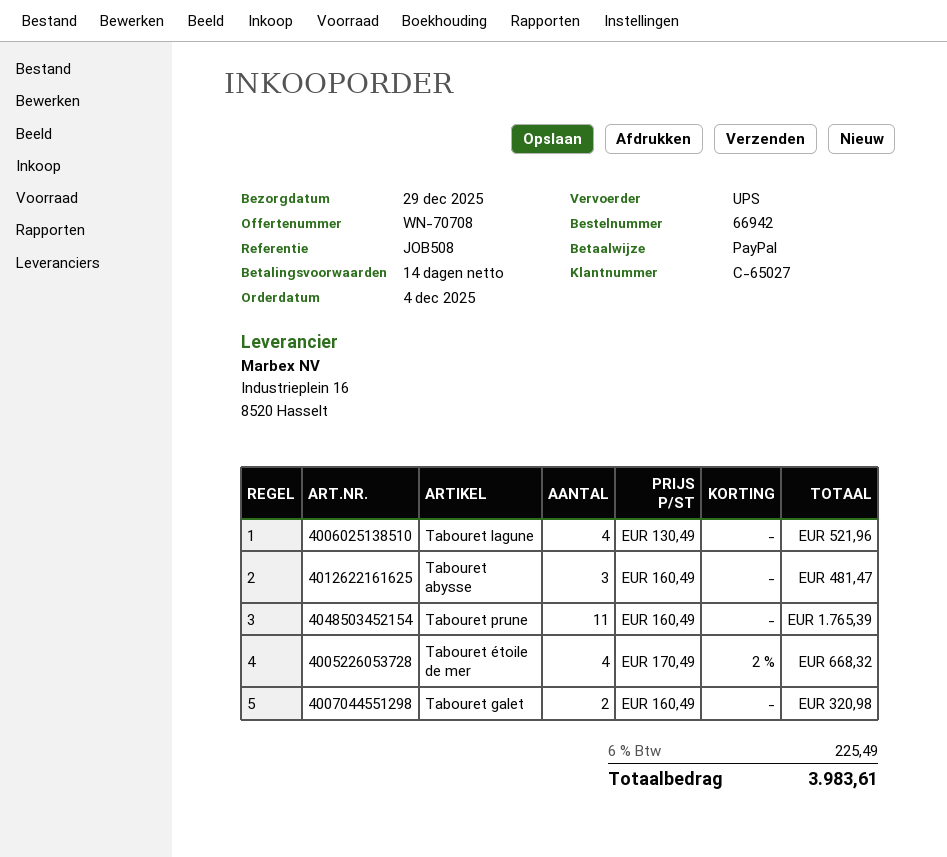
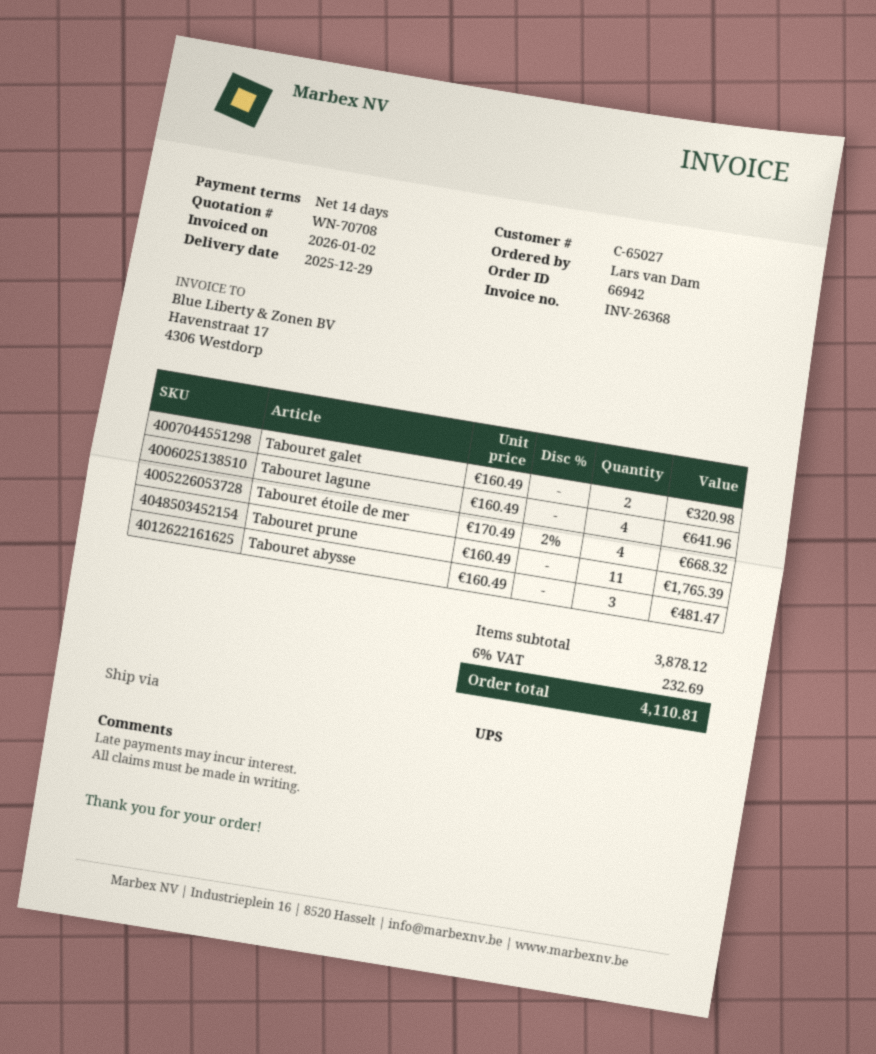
Tabouret lagune: 4 x 130.49 = 521.96 -> 4 x 160.49 = 641.96
tax: 6% = 225.49 -> 6% = 232.69
total: 3983.61 -> 4110.81

